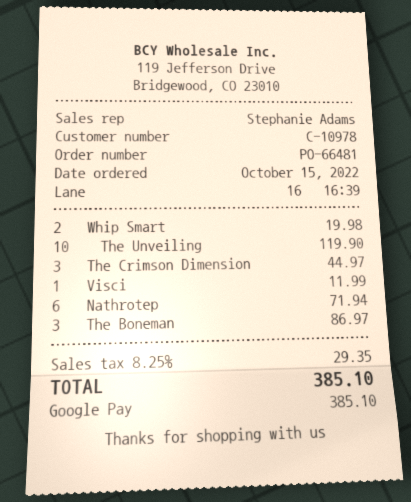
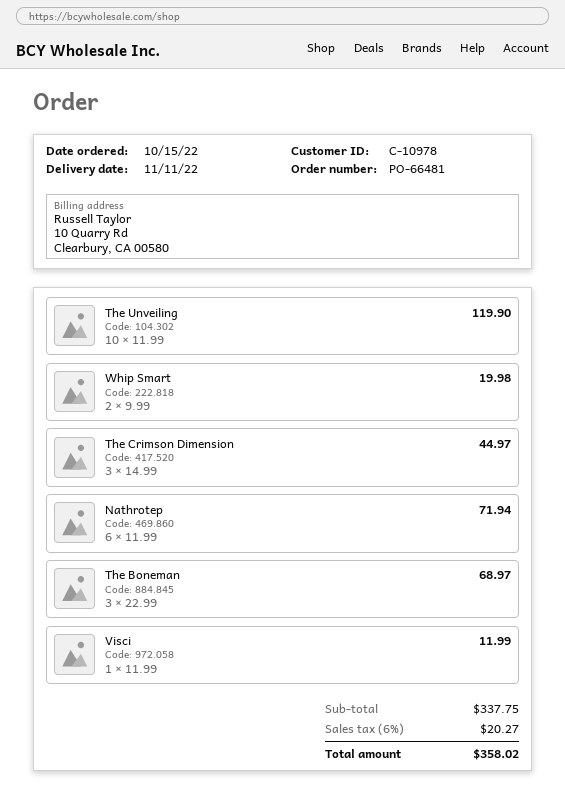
The Boneman: 3 for 86.97 -> 3 for 68.97
tax: 8.25% = 29.35 -> 6% = 20.27
total: 385.10 -> 358.02

